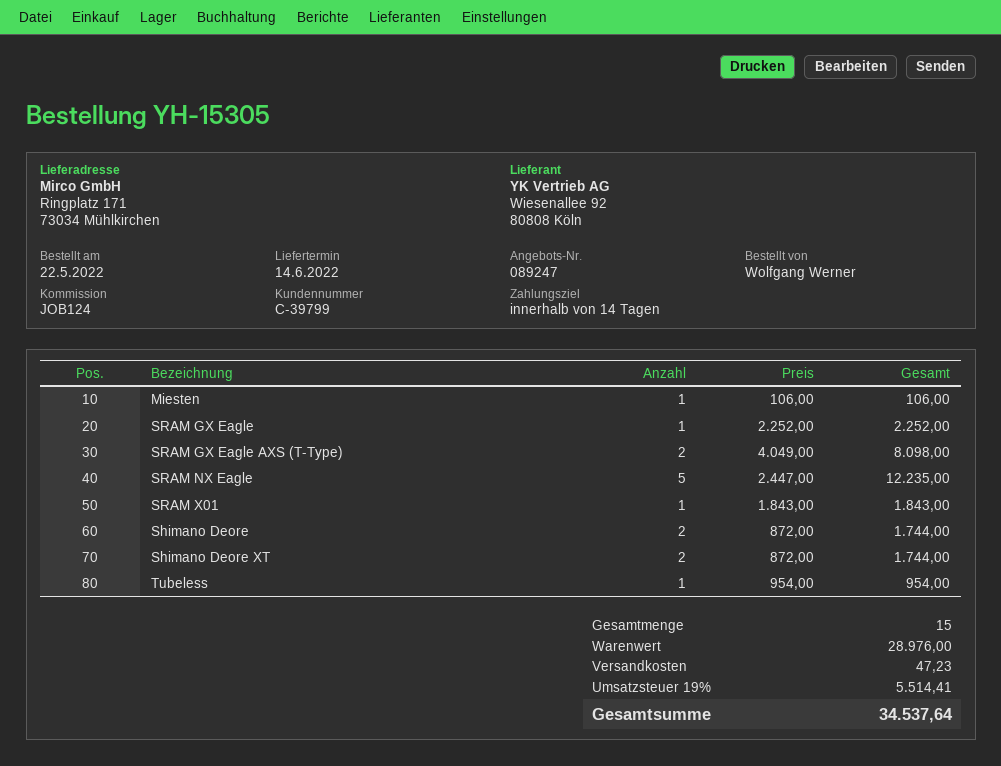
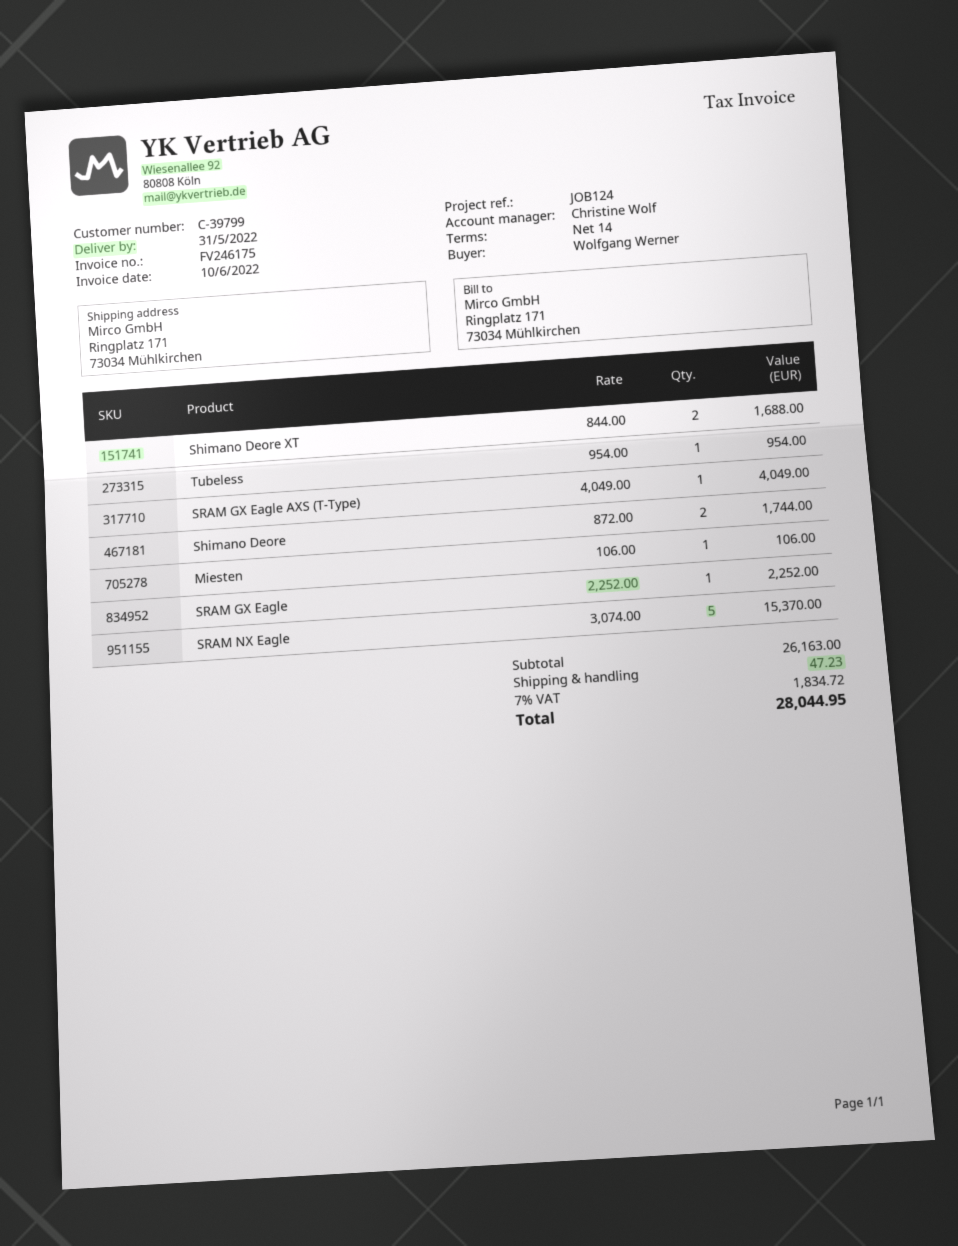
delivery date: 2022-06-14 -> 2022-05-31
SRAM GX Eagle AXS (T-Type): 2 x 4049.00 = 8098.00 -> 1 x 4049.00 = 4049.00
SRAM NX Eagle: 5 x 2447.00 = 12235.00 -> 5 x 3074.00 = 15370.00
SRAM X01: 1 x 1843.00 = 1843.00 -> none
Shimano Deore XT: 2 x 872.00 = 1744.00 -> 2 x 844.00 = 1688.00
subtotal: 28976.00 -> 26163.00
tax: 19% = 5514.41 -> 7% = 1834.72
total: 34537.64 -> 28044.95

